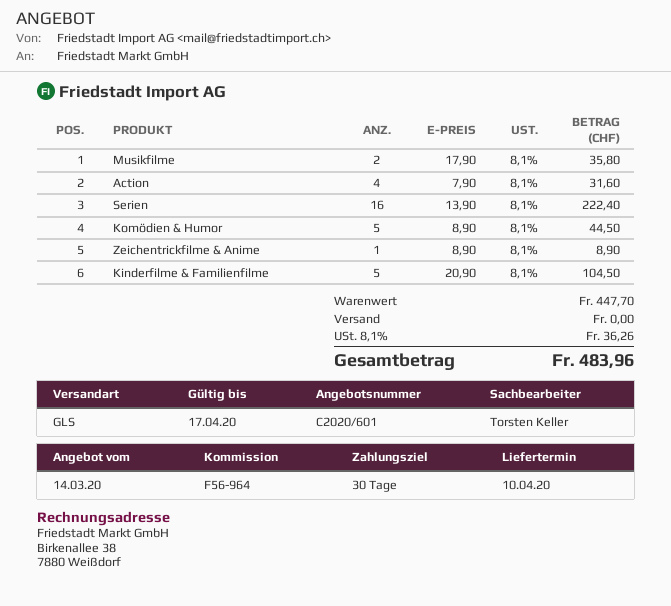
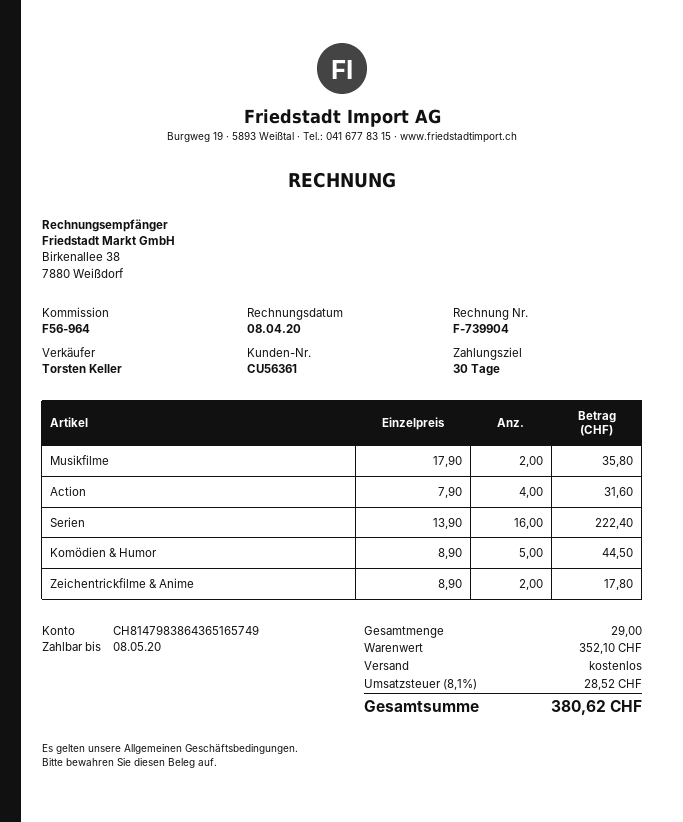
Zeichentrickfilme & Anime: 1 x 8.90 = 8.90 -> 2 x 8.90 = 17.80
Kinderfilme & Familienfilme: 5 x 20.90 = 104.50 -> none
subtotal: 447.70 -> 352.10
tax: 8.1% = 36.26 -> 8.1% = 28.52
total: 483.96 -> 380.62

